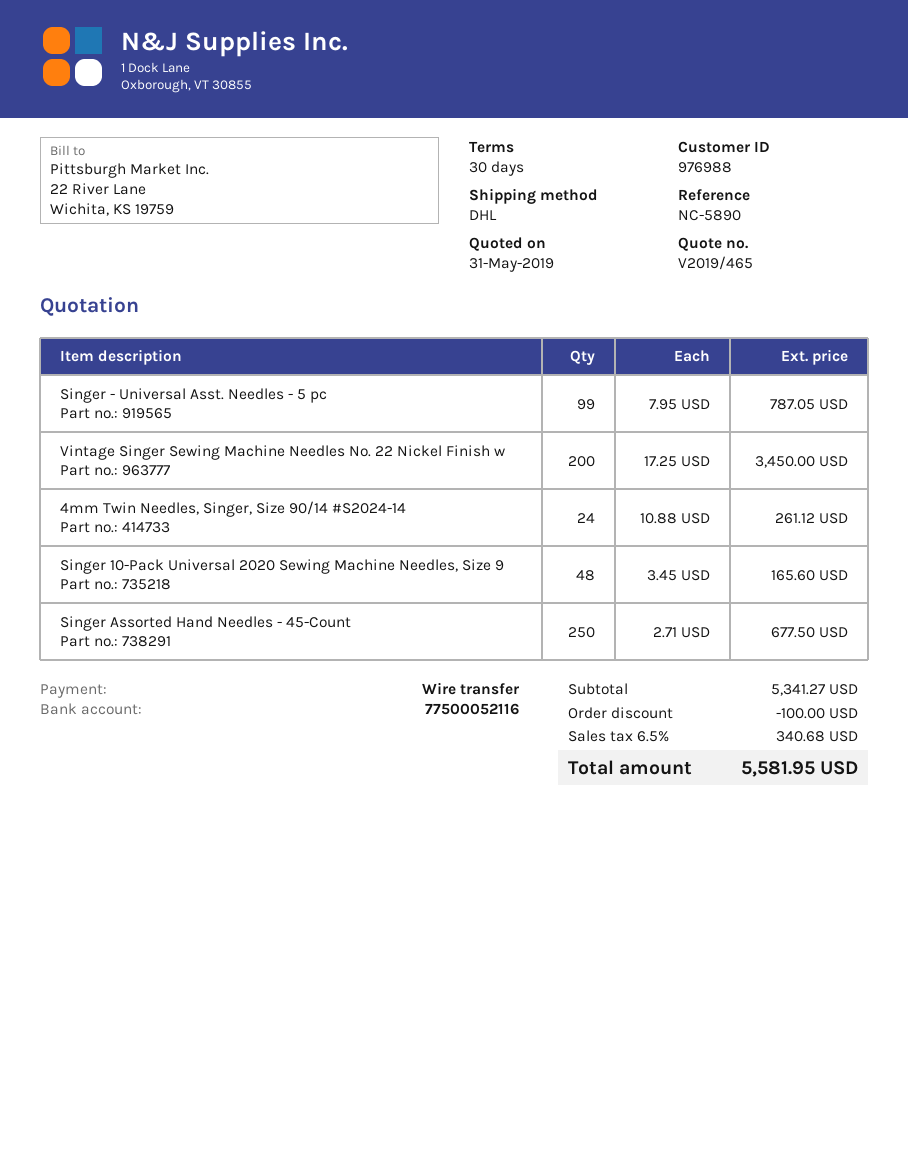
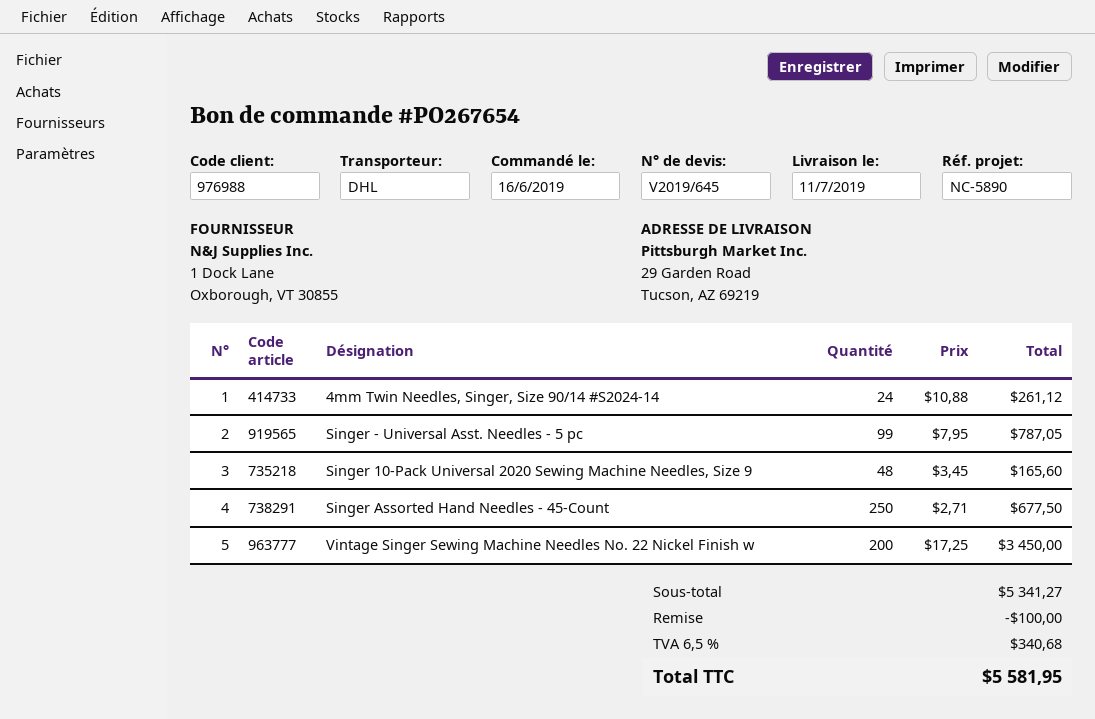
quote number: V2019/465 -> V2019/645

